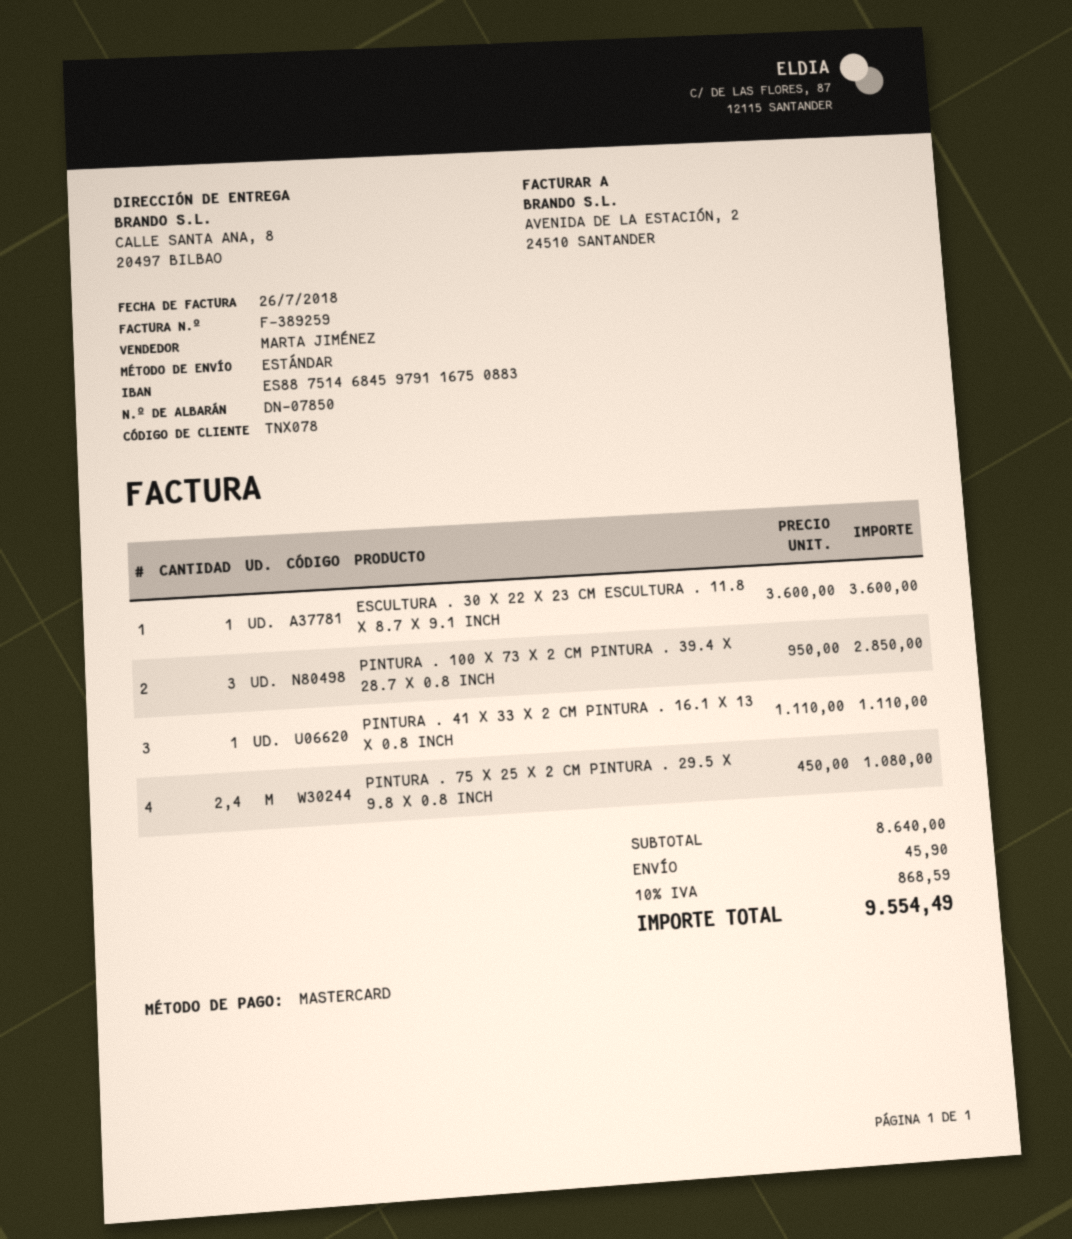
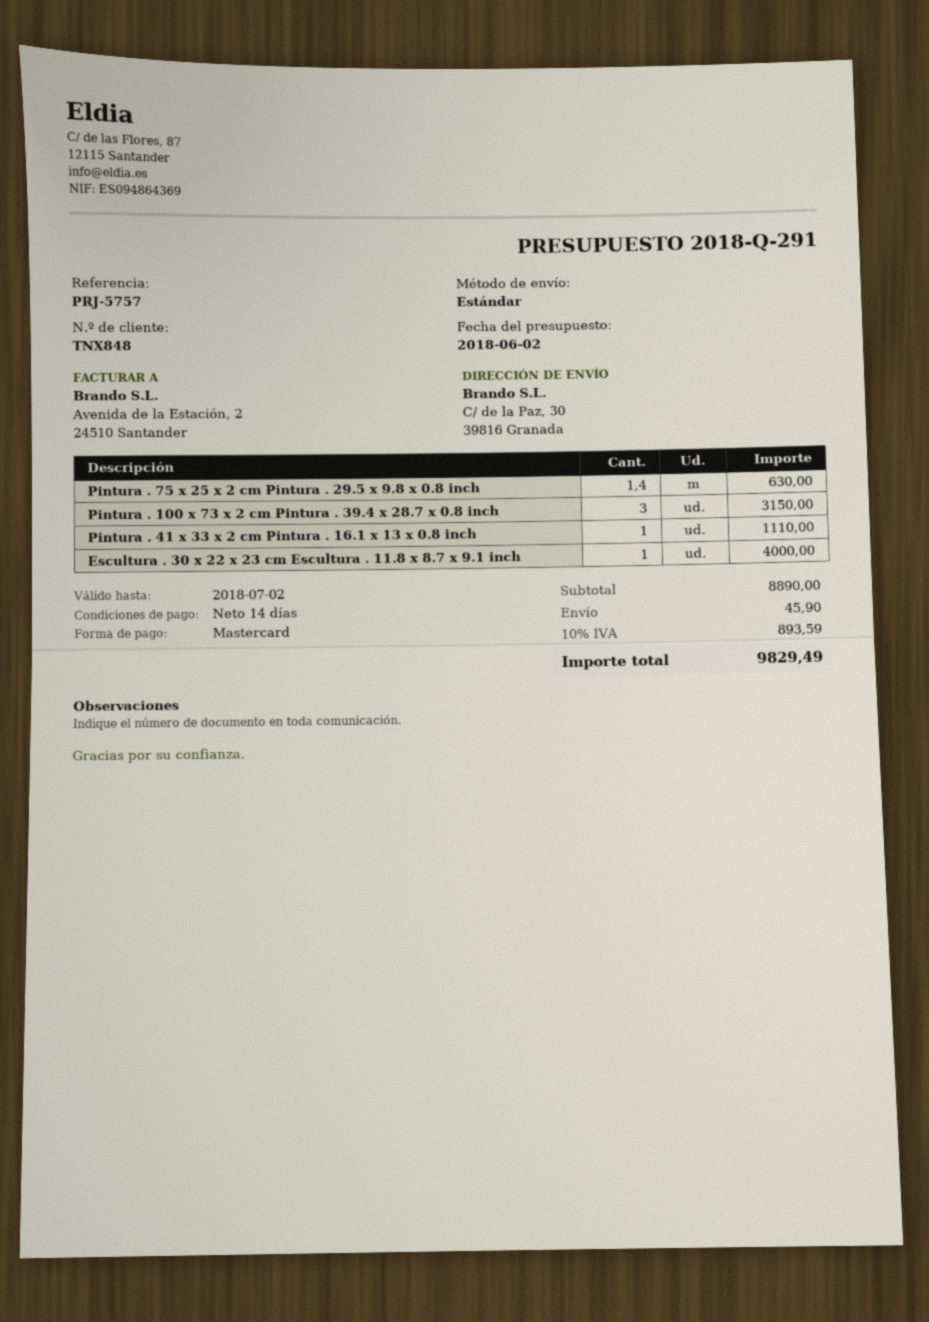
customer number: TNX078 -> TNX848
ship to: CALLE SANTA ANA, 8, 20497 BILBAO -> C/ de la Paz, 30, 39816 Granada
ESCULTURA . 30 X 22 X 23 CM ESCULTURA . 11.8 X 8.7 X 9.1 INCH: 1 for 3600.00 -> 1 for 4000.00
PINTURA . 100 X 73 X 2 CM PINTURA . 39.4 X 28.7 X 0.8 INCH: 3 for 2850.00 -> 3 for 3150.00
PINTURA . 75 X 25 X 2 CM PINTURA . 29.5 X 9.8 X 0.8 INCH: 2.4 for 1080.00 -> 1.4 for 630.00
subtotal: 8640.00 -> 8890.00
tax: 10% = 868.59 -> 10% = 893.59
total: 9554.49 -> 9829.49

